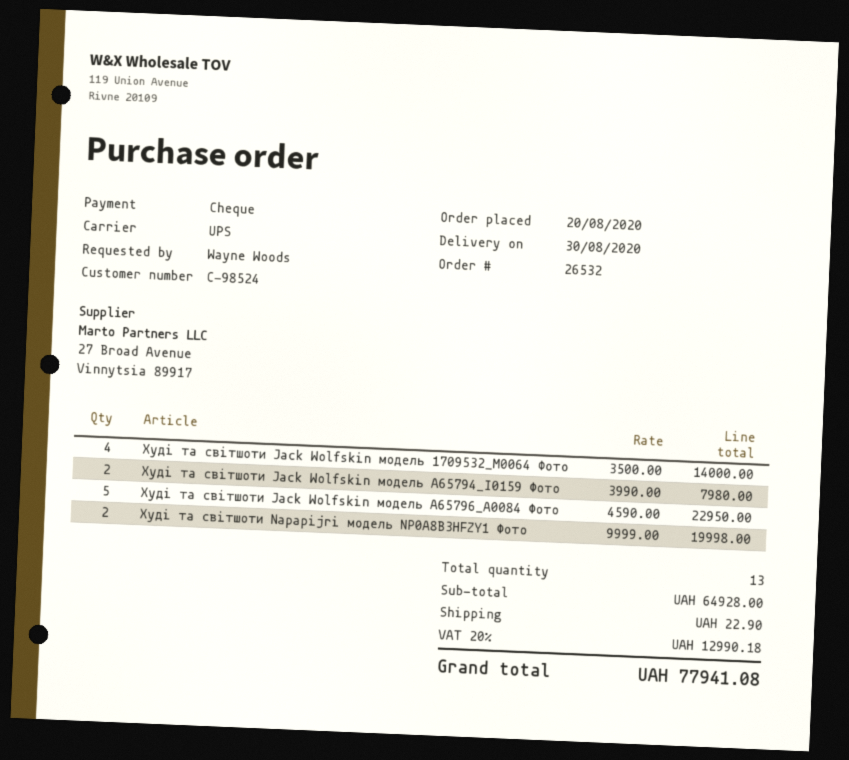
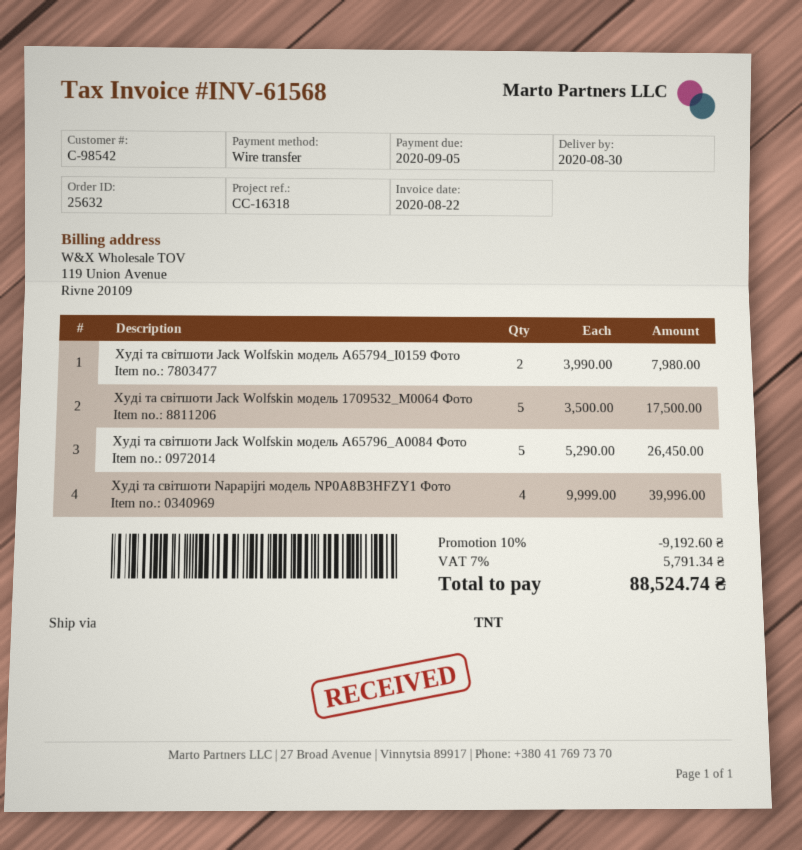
order number: 26532 -> 25632
customer number: C-98524 -> C-98542
payment method: cheque -> bank transfer
shipping method: UPS -> TNT
Худі та світшоти Jack Wolfskin модель 1709532_M0064 Фото: 4 x 3500.00 = 14000.00 -> 5 x 3500.00 = 17500.00
Худі та світшоти Jack Wolfskin модель A65796_A0084 Фото: 5 x 4590.00 = 22950.00 -> 5 x 5290.00 = 26450.00
Худі та світшоти Napapijri модель NP0A8B3HFZY1 Фото: 2 x 9999.00 = 19998.00 -> 4 x 9999.00 = 39996.00
discount: none -> 10% = 9192.60
shipping: 22.90 -> none
tax: 20% = 12990.18 -> 7% = 5791.34
total: 77941.08 -> 88524.74

